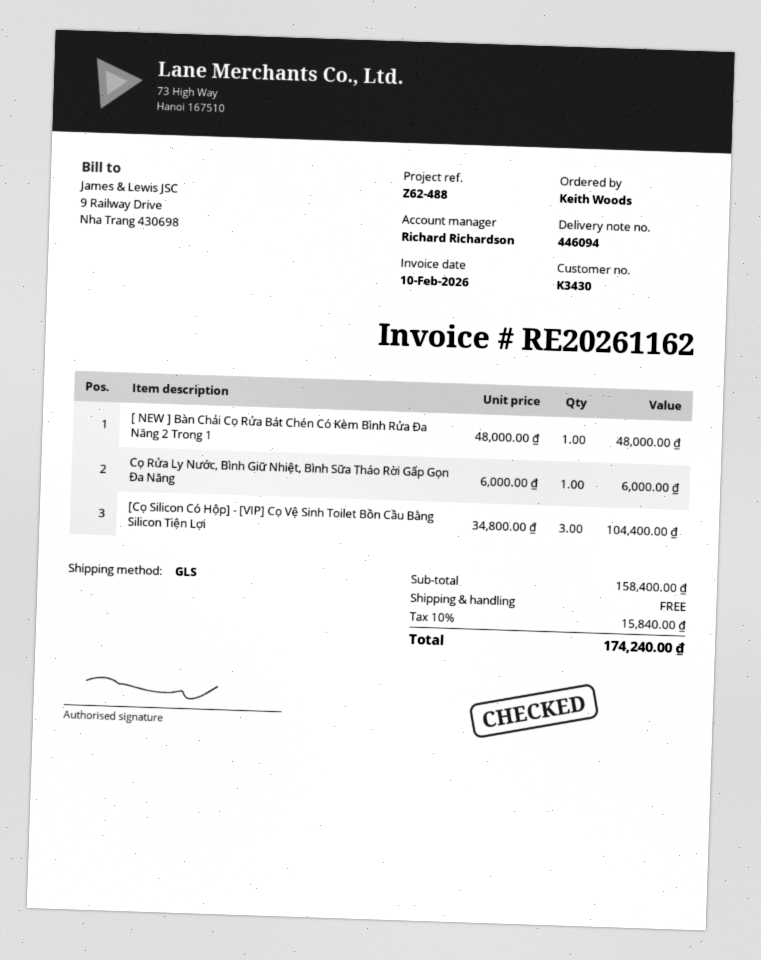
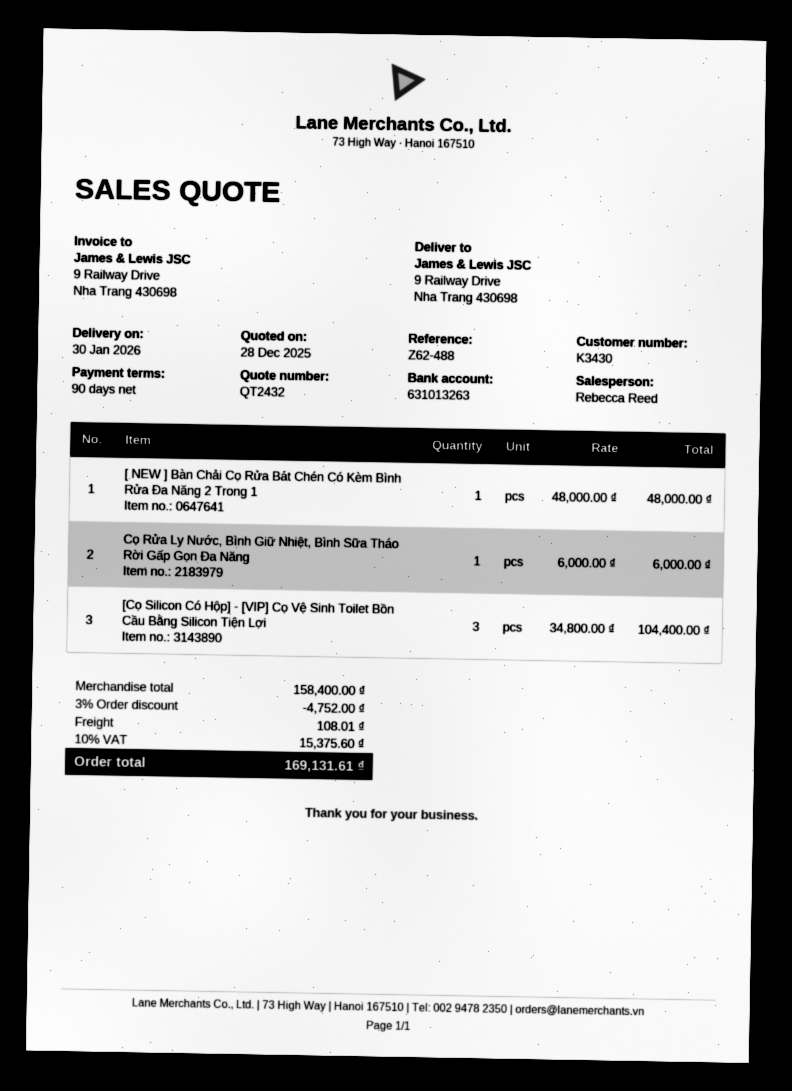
sales rep: Richard Richardson -> Rebecca Reed
discount: none -> 3% = 4752.00
shipping: 0.00 -> 108.01
tax: 10% = 15840.00 -> 10% = 15375.60
total: 174240.00 -> 169131.61

